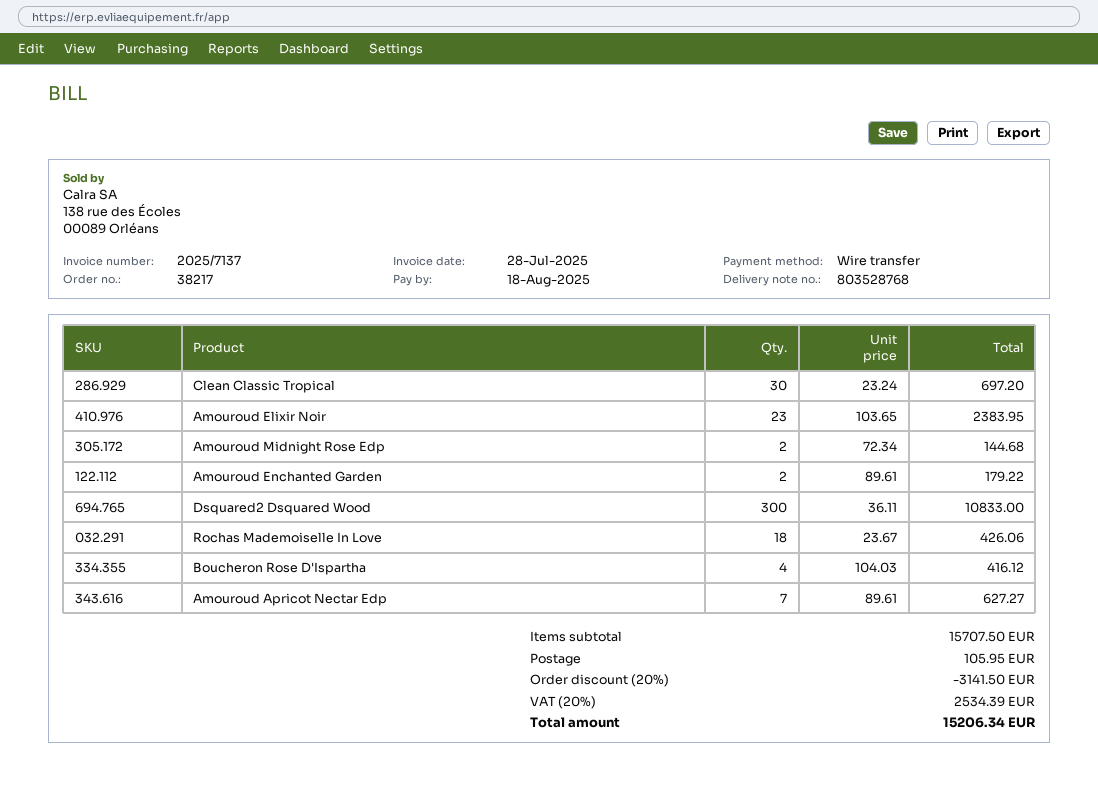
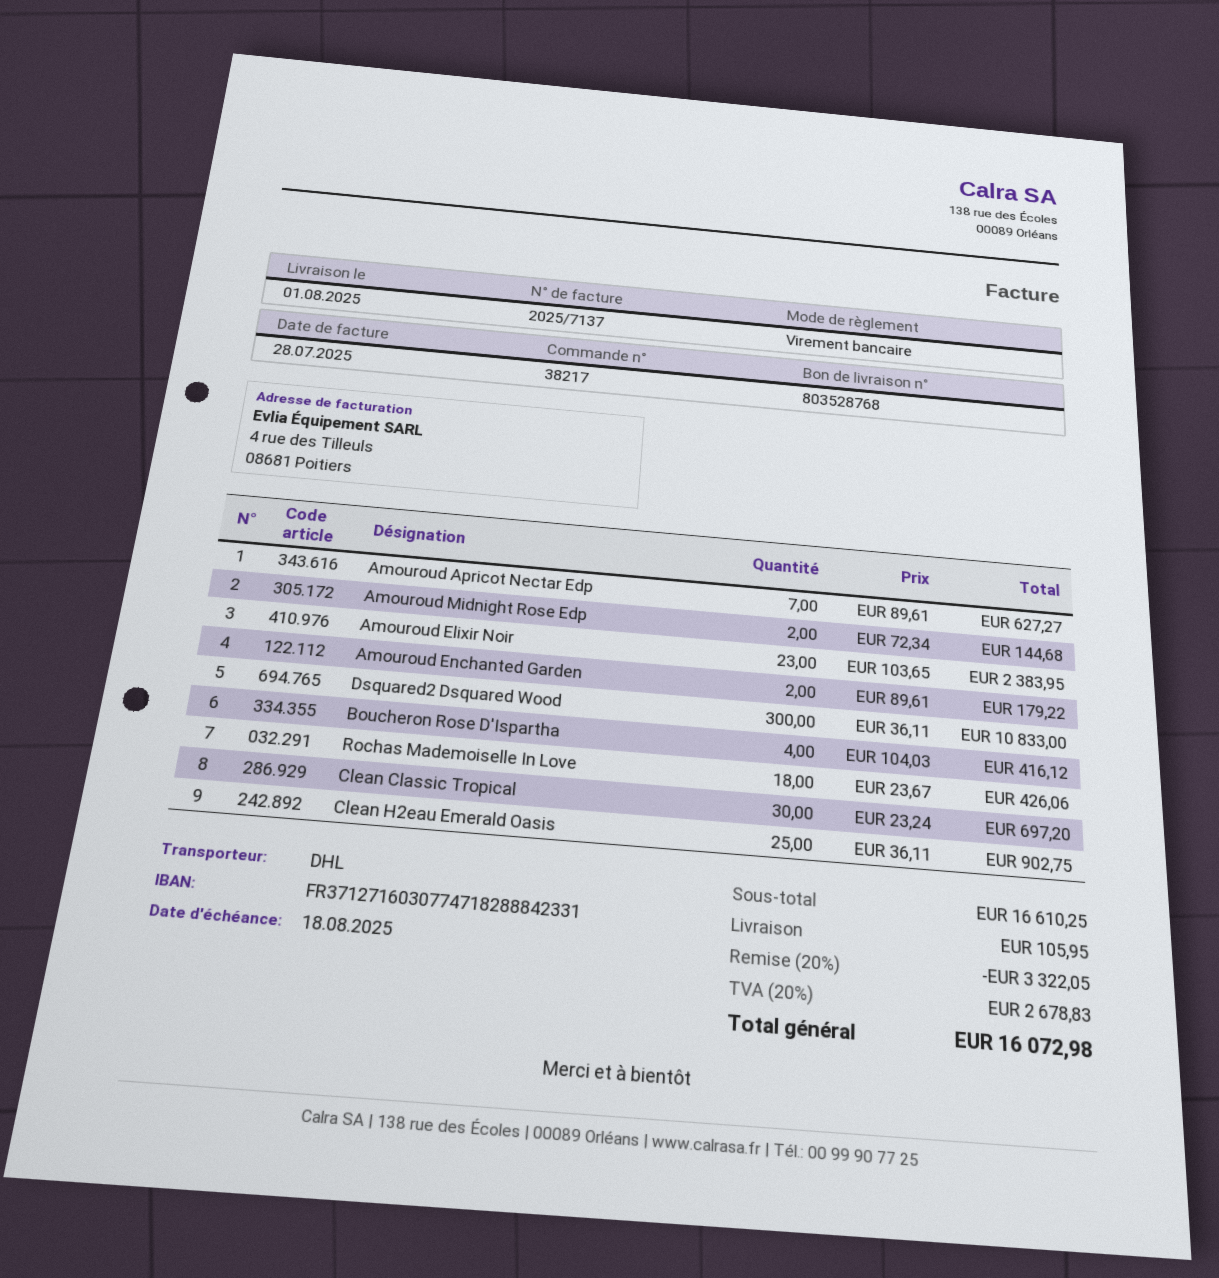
Clean H2eau Emerald Oasis: none -> 25 x 36.11 = 902.75
subtotal: 15707.50 -> 16610.25
discount: 20% = 3141.50 -> 20% = 3322.05
tax: 20% = 2534.39 -> 20% = 2678.83
total: 15206.34 -> 16072.98

